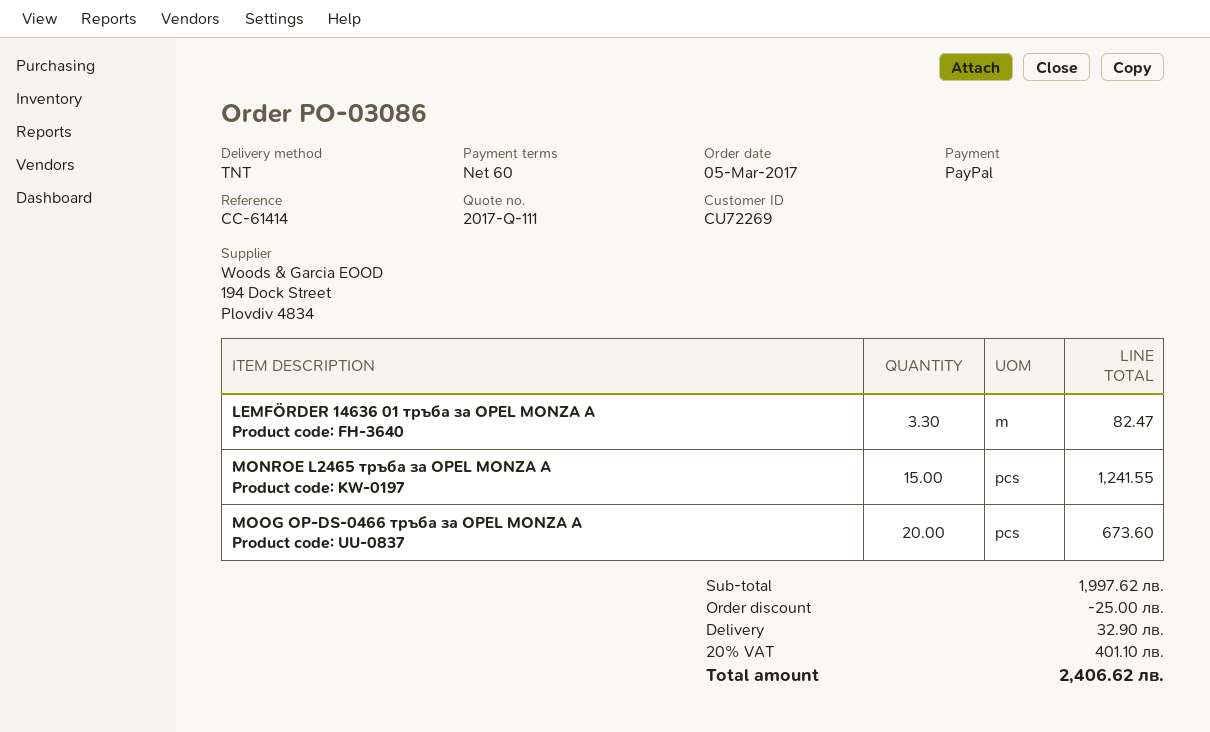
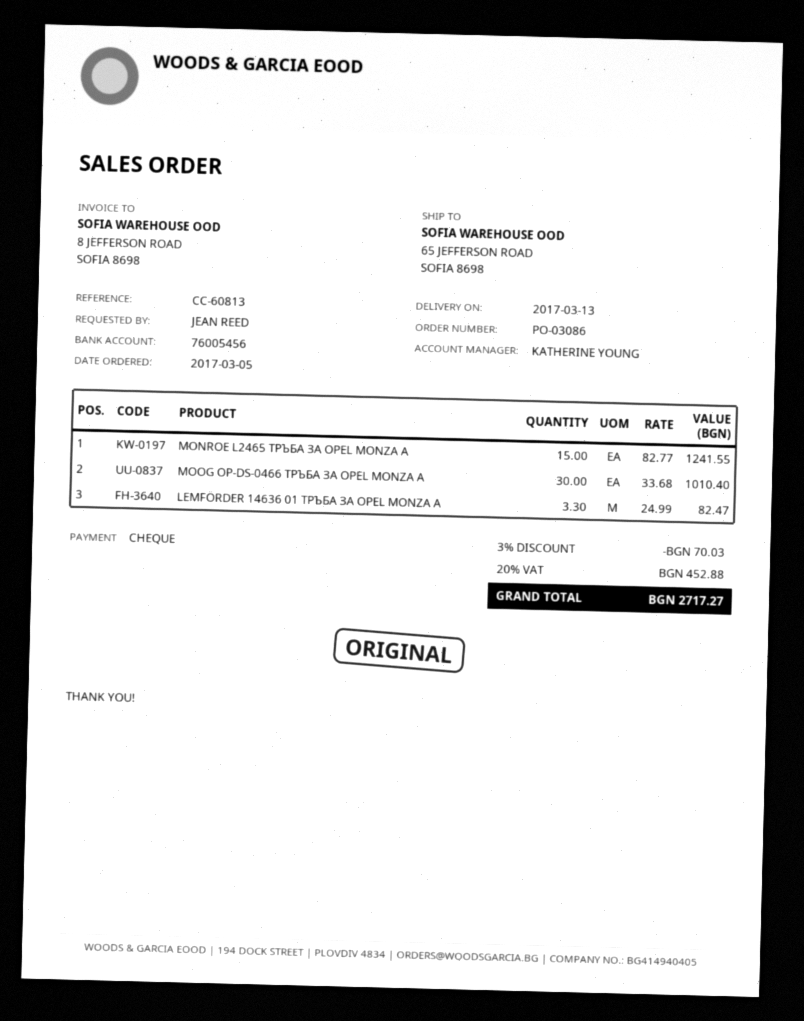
reference: CC-61414 -> CC-60813
payment method: PayPal -> cheque
MOOG OP-DS-0466 тръба за OPEL MONZA A: 20 for 673.60 -> 30 for 1010.40
discount: 25.00 -> 70.03
shipping: 32.90 -> none
tax: 20% = 401.10 -> 20% = 452.88
total: 2406.62 -> 2717.27

